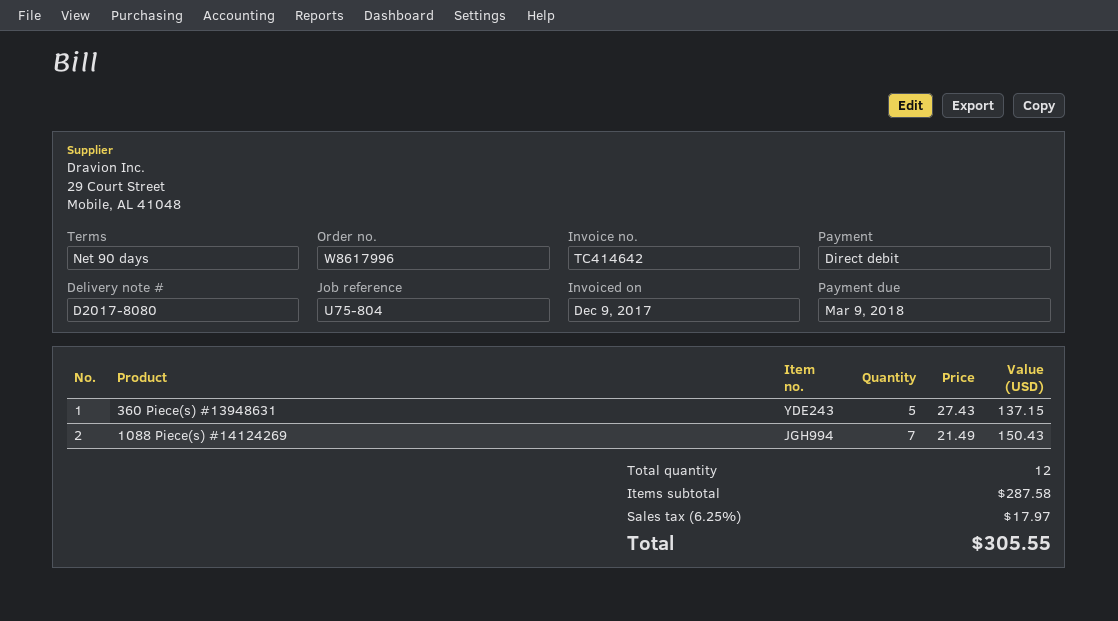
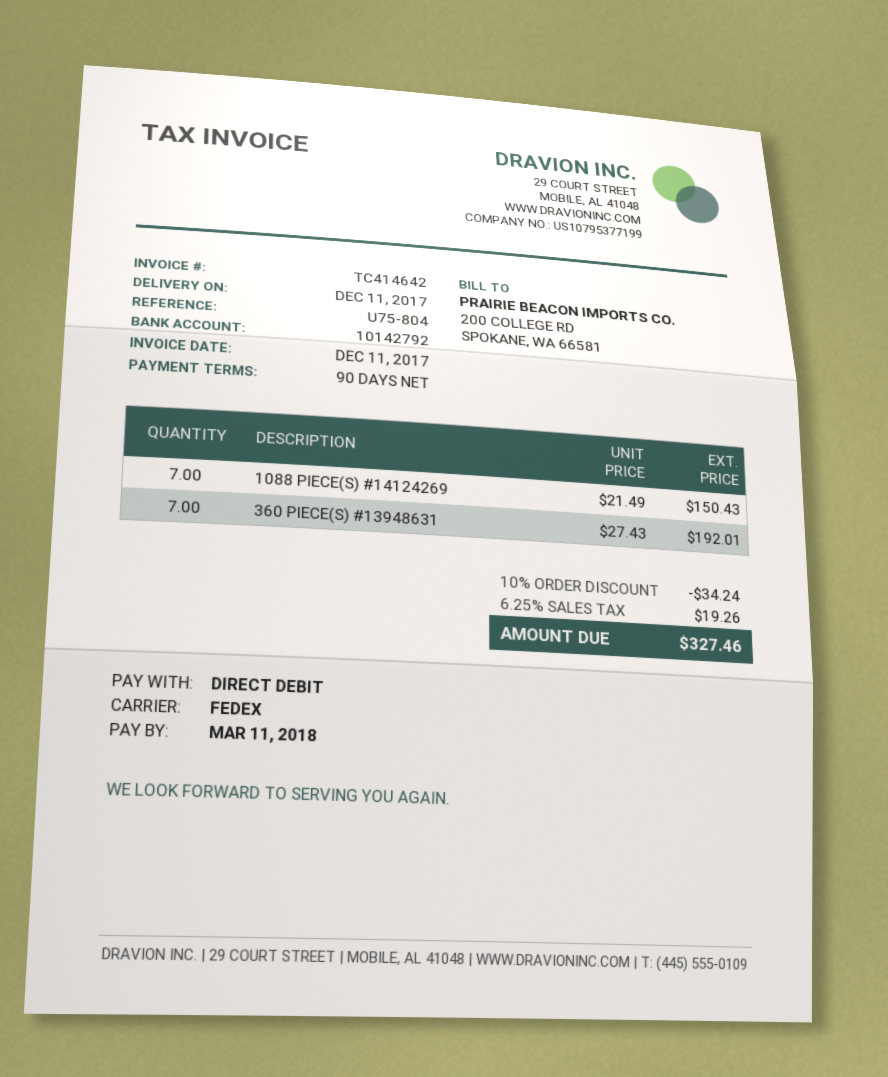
invoice date: 2017-12-09 -> 2017-12-11
due date: 2018-03-09 -> 2018-03-11
360 Piece(s) #13948631: 5 x 27.43 = 137.15 -> 7 x 27.43 = 192.01
discount: none -> 10% = 34.24
tax: 6.25% = 17.97 -> 6.25% = 19.26
total: 305.55 -> 327.46

